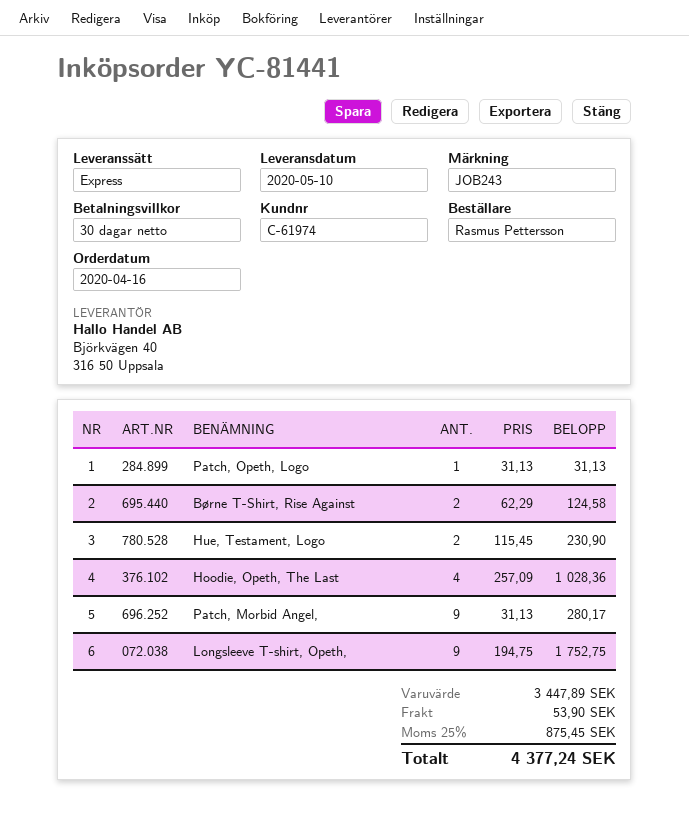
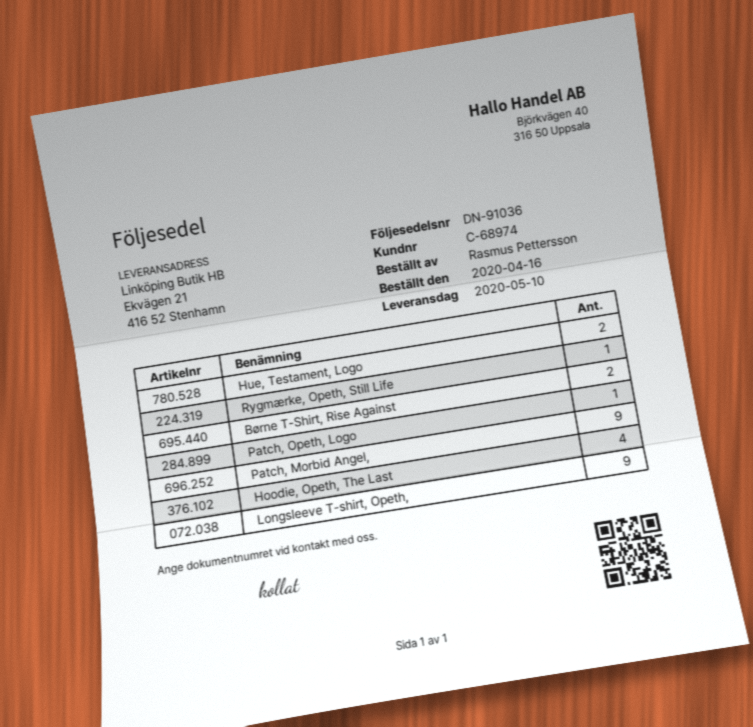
customer number: C-61974 -> C-68974
Rygmærke, Opeth, Still Life: none -> 1

